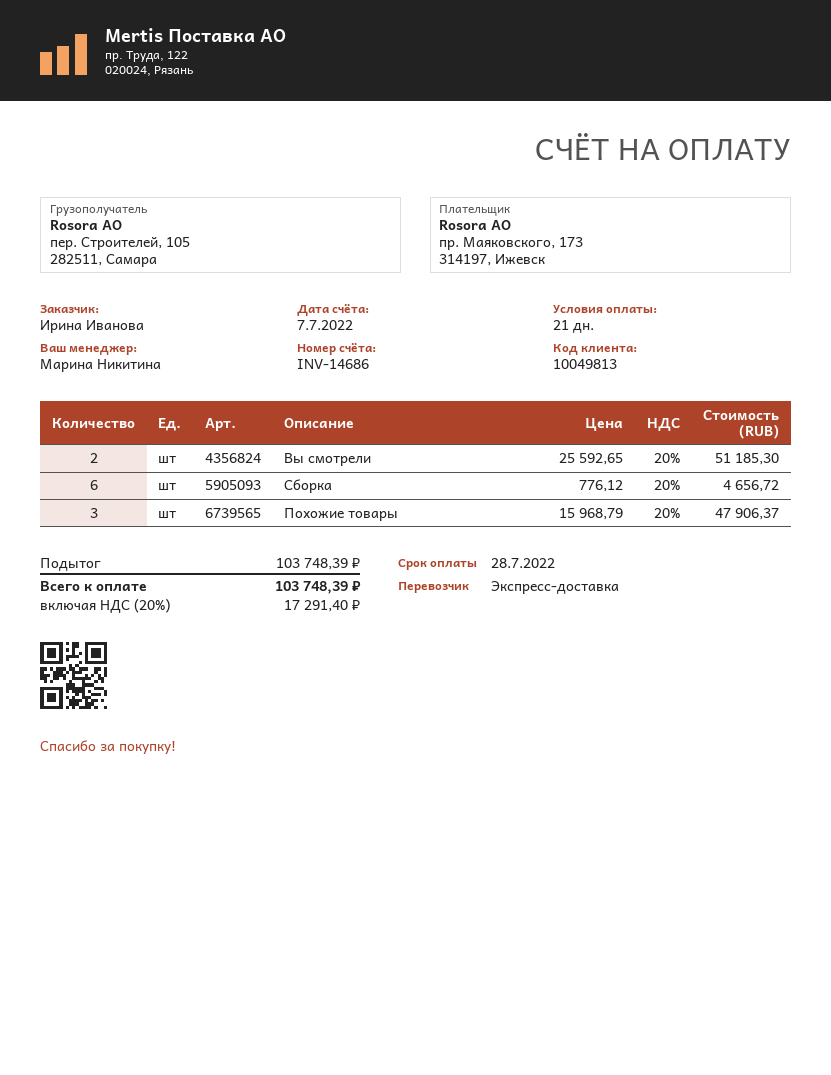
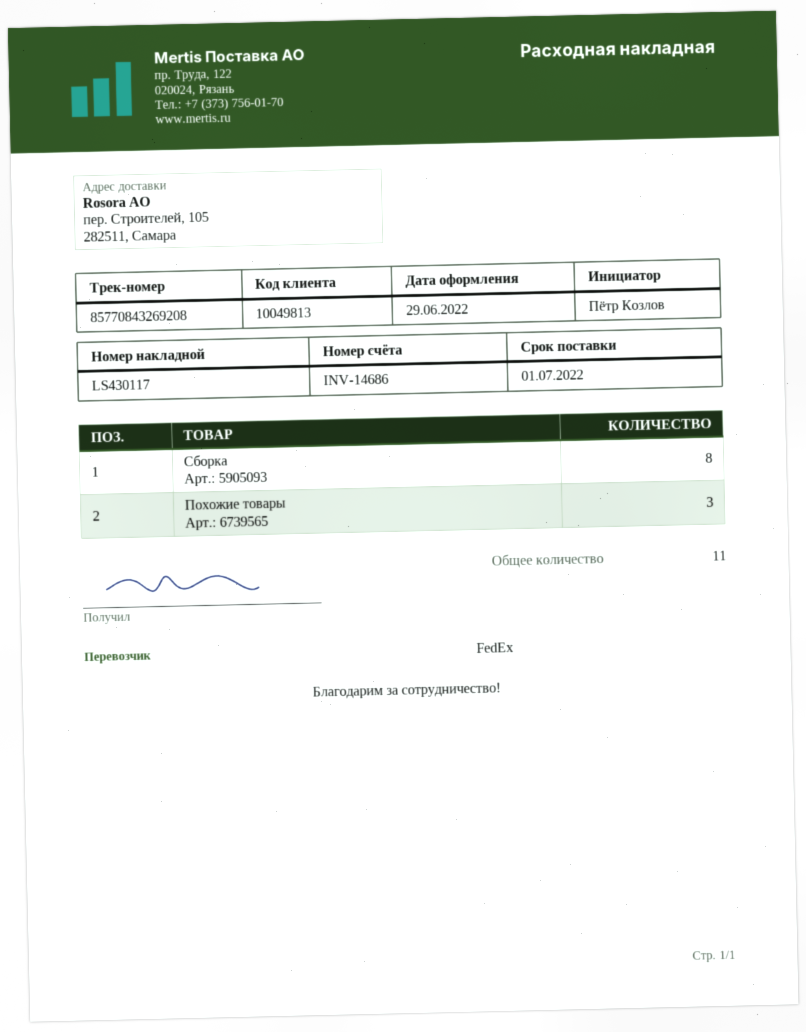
ordered by: Ирина Иванова -> Пётр Козлов
shipping method: express -> FedEx
Вы смотрели: 2 -> none
Сборка: 6 -> 8

